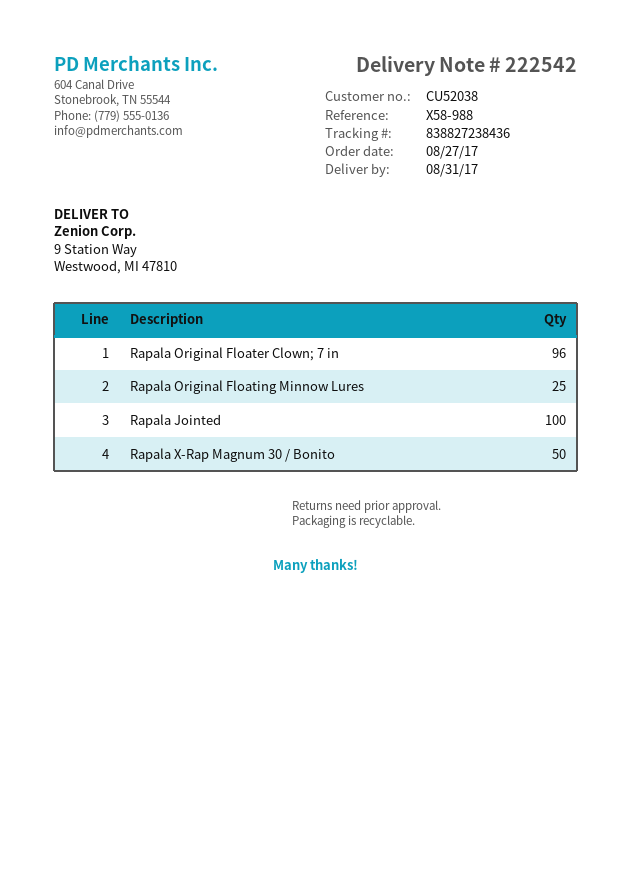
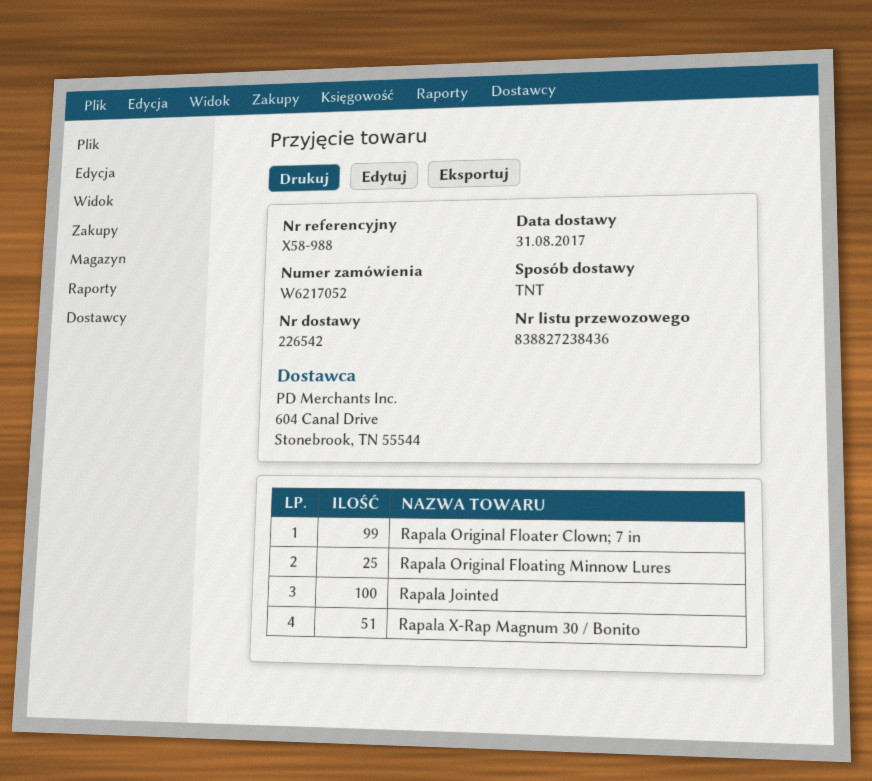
delivery note number: 222542 -> 226542
Rapala Original Floater Clown; 7 in: 96 -> 99
Rapala X-Rap Magnum 30 / Bonito: 50 -> 51

